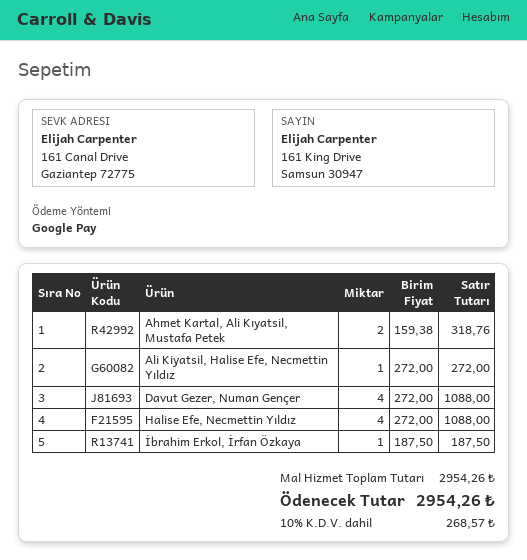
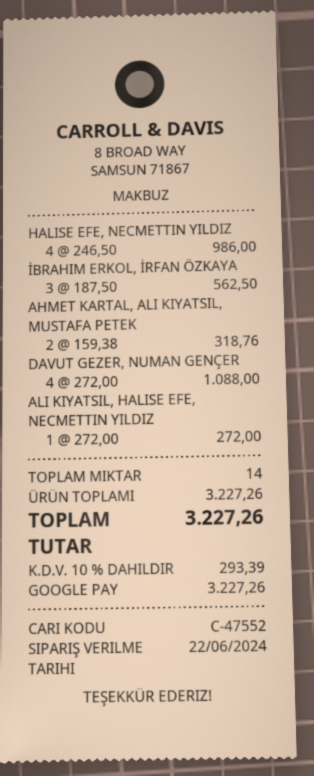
Halise Efe, Necmettin Yıldız: 4 x 272.00 = 1088.00 -> 4 x 246.50 = 986.00
İbrahim Erkol, İrfan Özkaya: 1 x 187.50 = 187.50 -> 3 x 187.50 = 562.50
subtotal: 2954.26 -> 3227.26
tax: 10% = 268.57 -> 10% = 293.39
total: 2954.26 -> 3227.26

